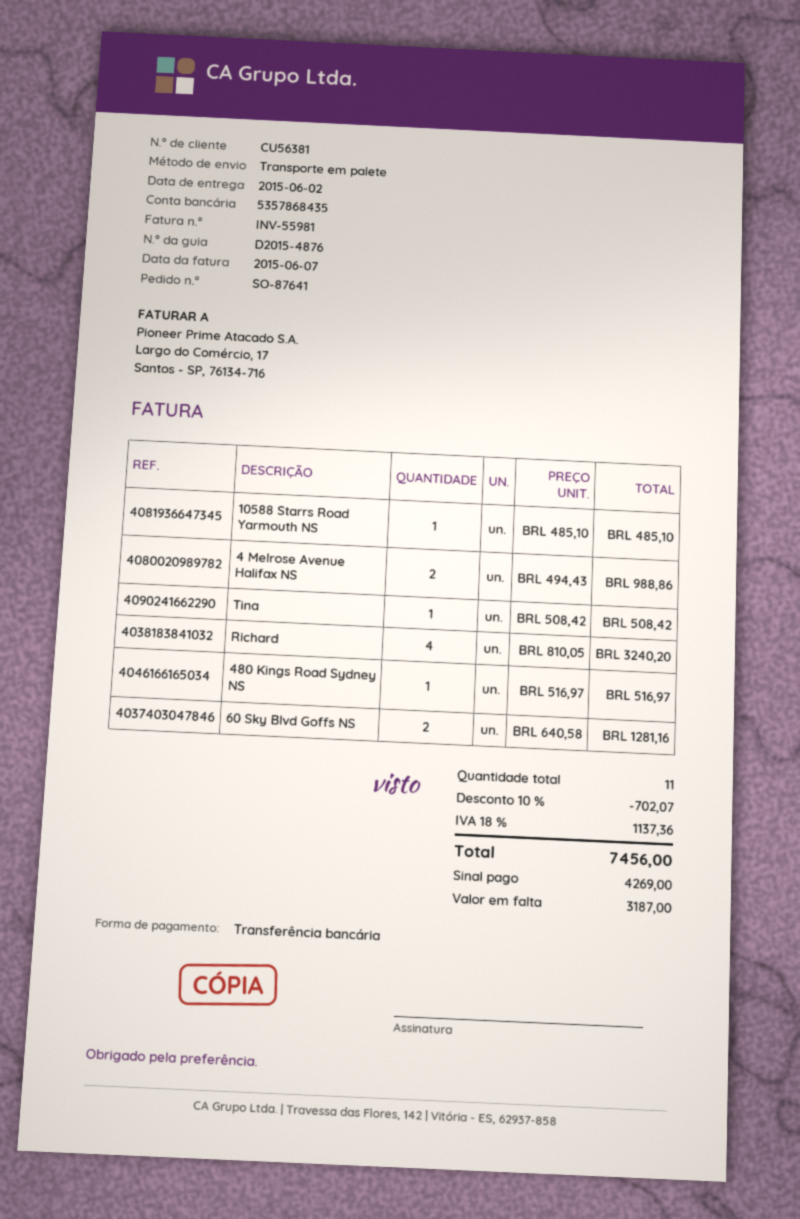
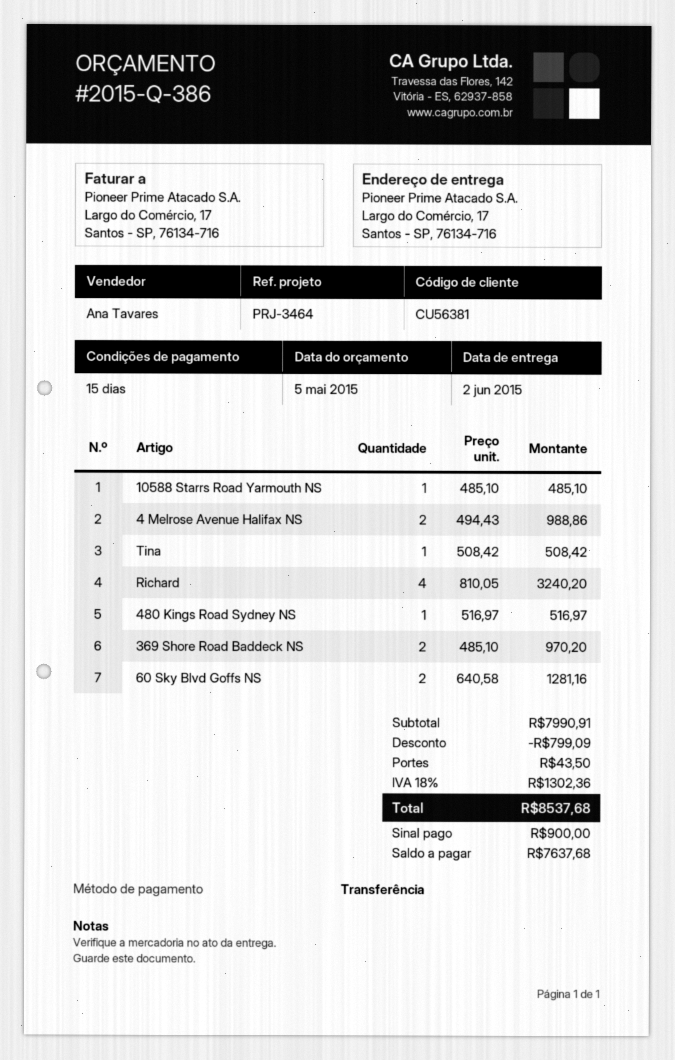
369 Shore Road Baddeck NS: none -> 2 x 485.10 = 970.20
discount: 702.07 -> 799.09
shipping: none -> 43.50
tax: 18% = 1137.36 -> 18% = 1302.36
total: 7456.00 -> 8537.68
deposit: 4269.00 -> 900.00
balance: 3187.00 -> 7637.68

